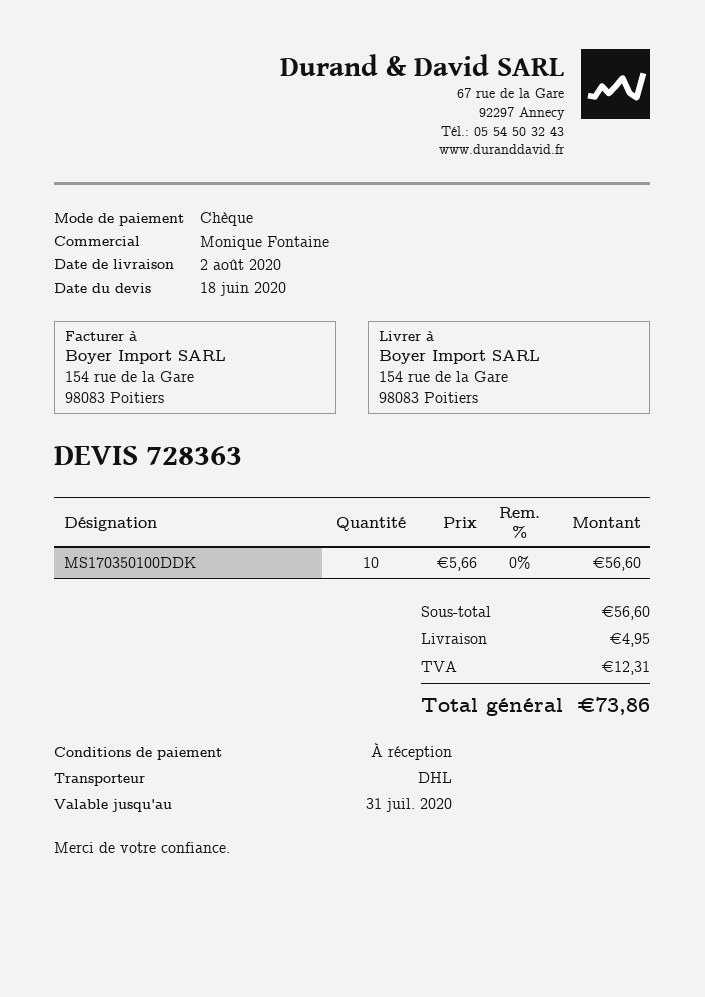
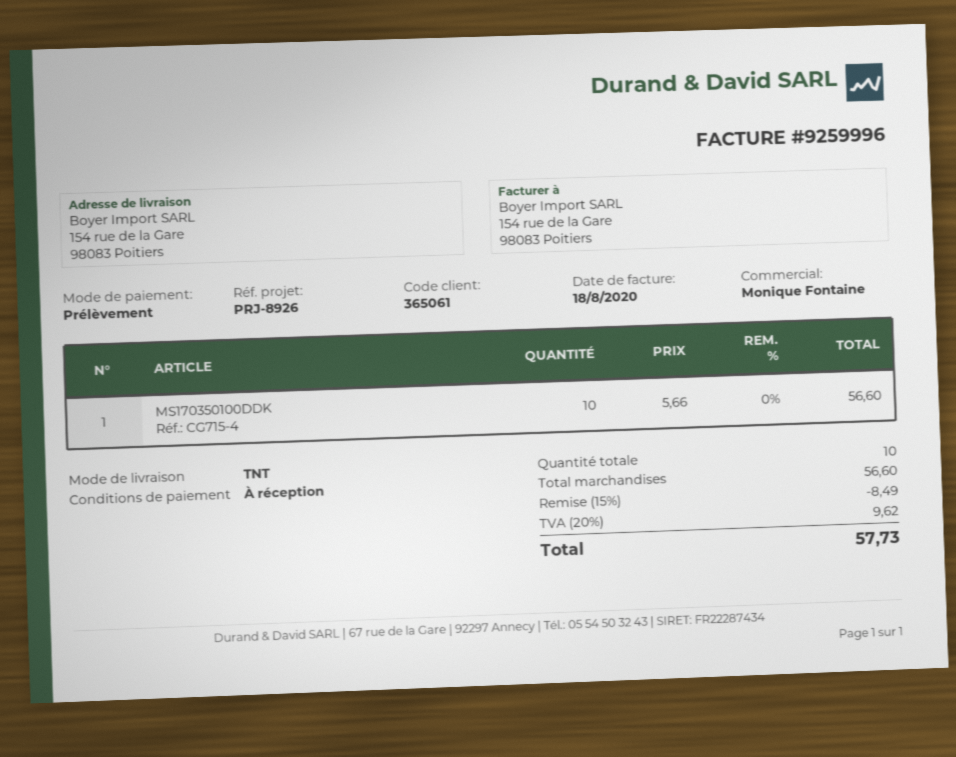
payment method: cheque -> direct debit
shipping method: DHL -> TNT
discount: none -> 15% = 8.49
shipping: 4.95 -> none
tax: 12.31 -> 9.62
total: 73.86 -> 57.73

